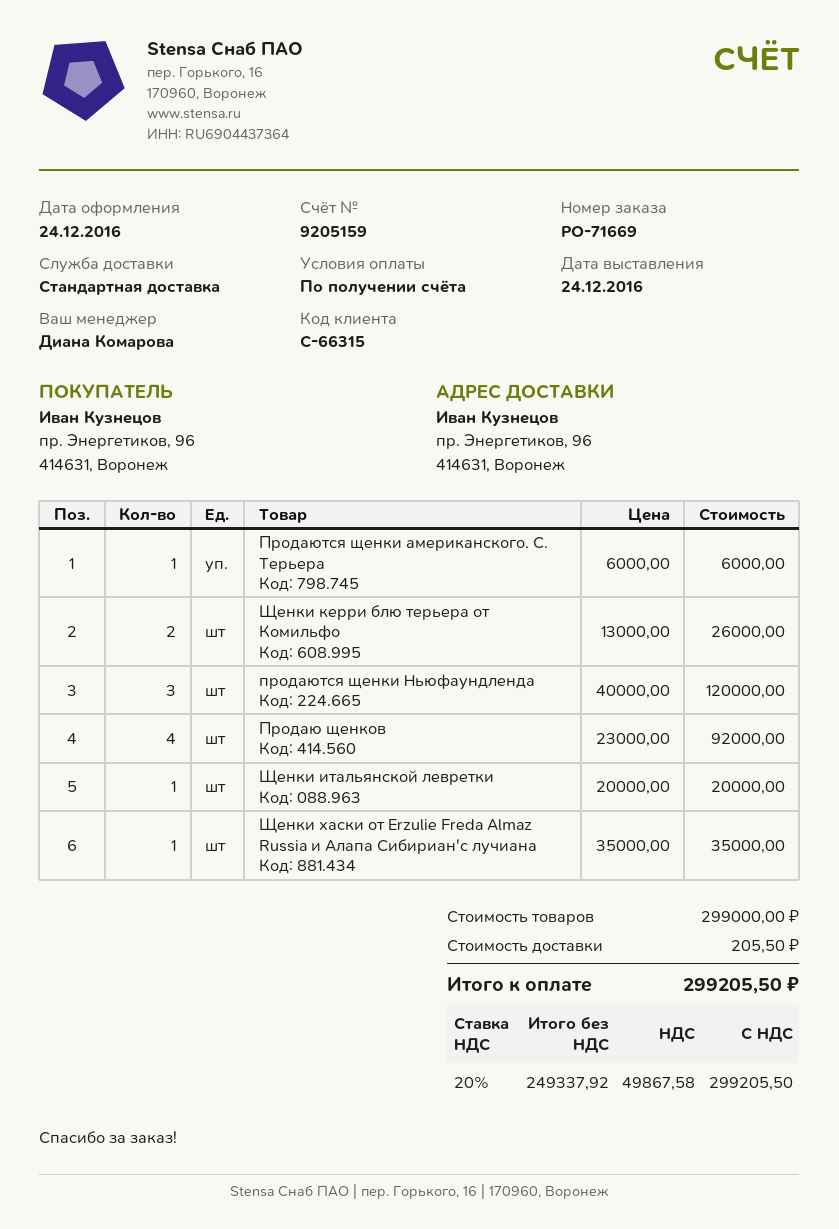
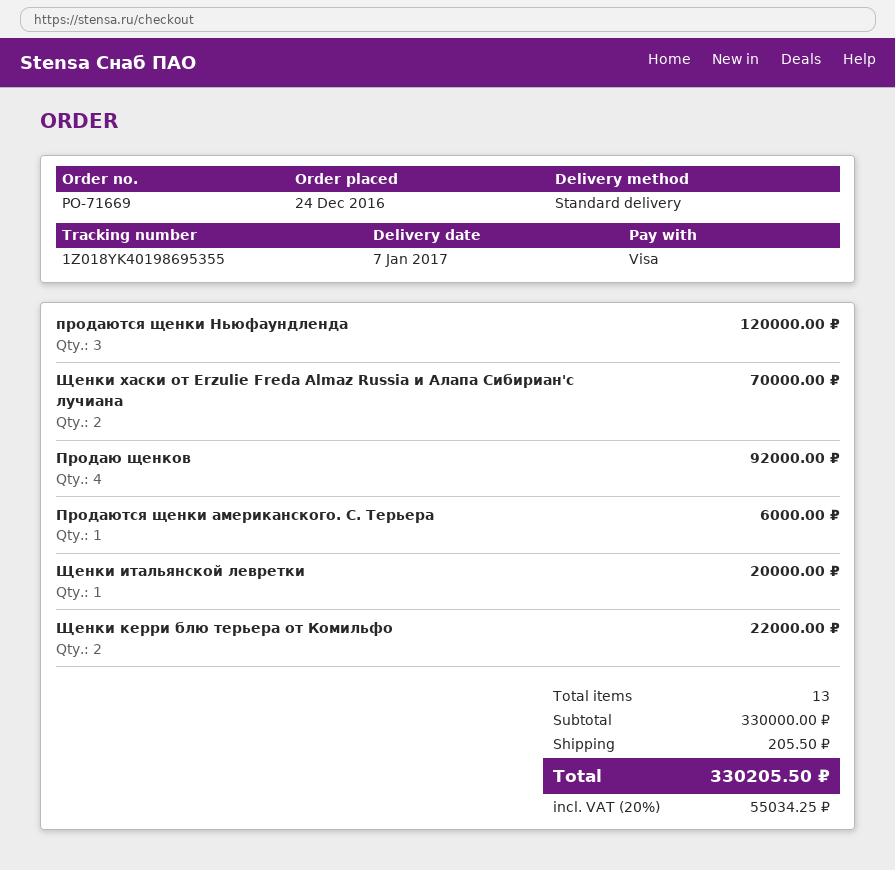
Щенки керри блю терьера от Комильфо: 2 for 26000.00 -> 2 for 22000.00
Щенки хаски от Erzulie Freda Almaz Russia и Алапа Сибириан'с лучиана: 1 for 35000.00 -> 2 for 70000.00
subtotal: 299000.00 -> 330000.00
tax: 20% = 49867.58 -> 20% = 55034.25
total: 299205.50 -> 330205.50

